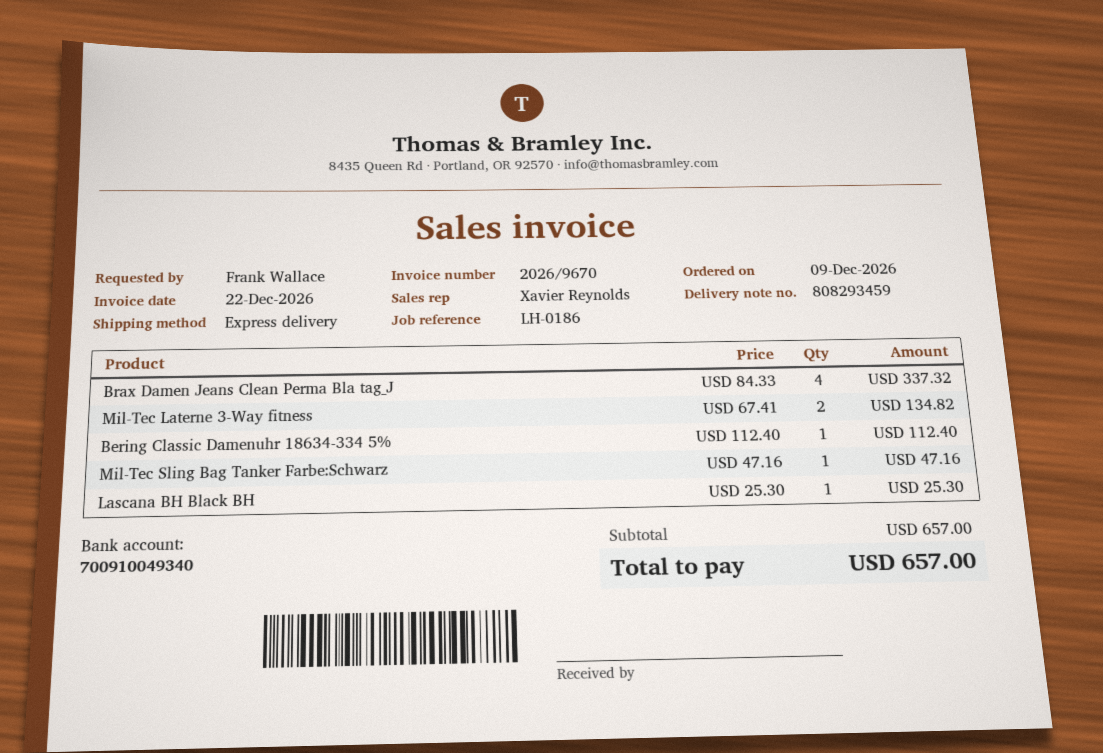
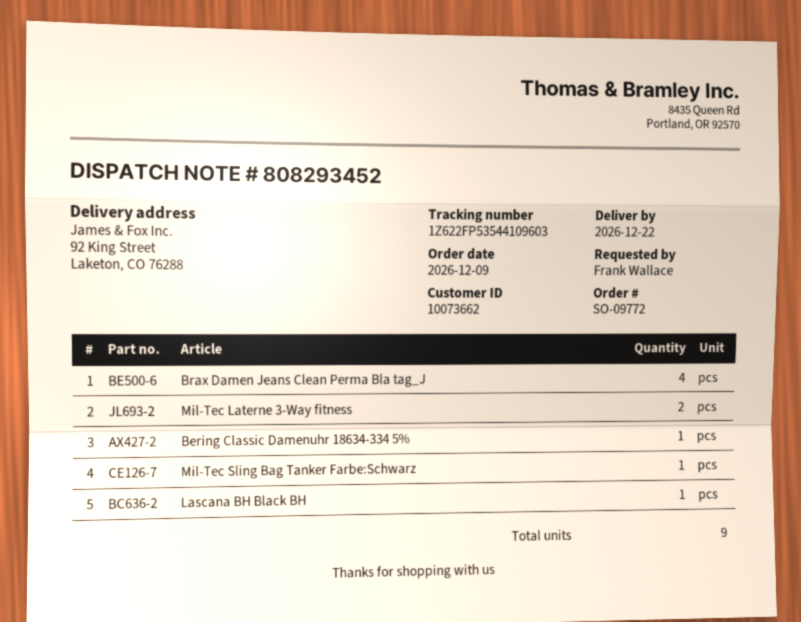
delivery note number: 808293459 -> 808293452

